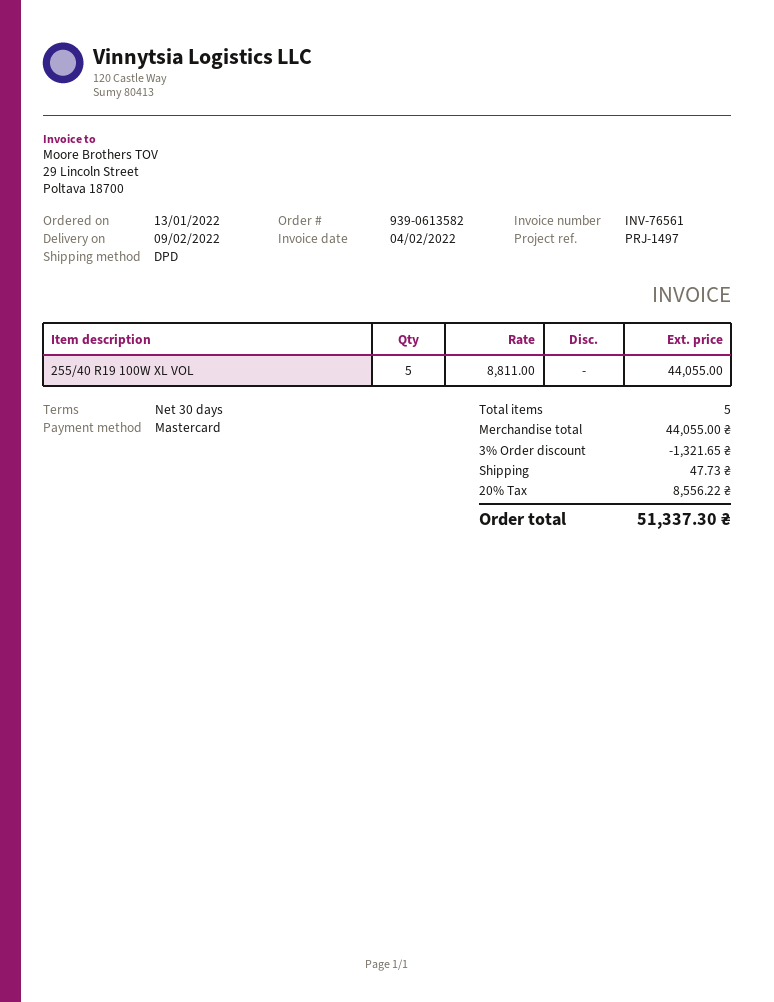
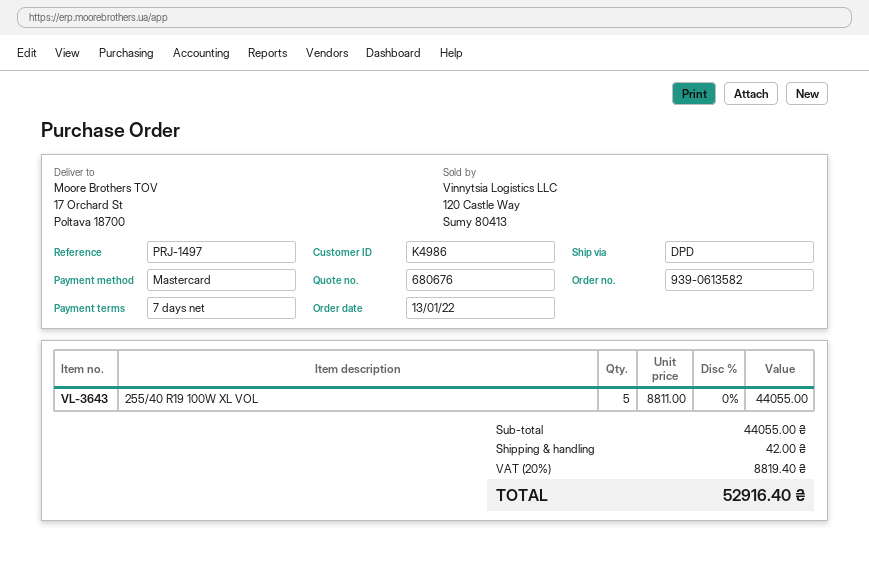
payment terms: 30 days -> 7 days
discount: 3% = 1321.65 -> none
shipping: 47.73 -> 42.00
tax: 20% = 8556.22 -> 20% = 8819.40
total: 51337.30 -> 52916.40

